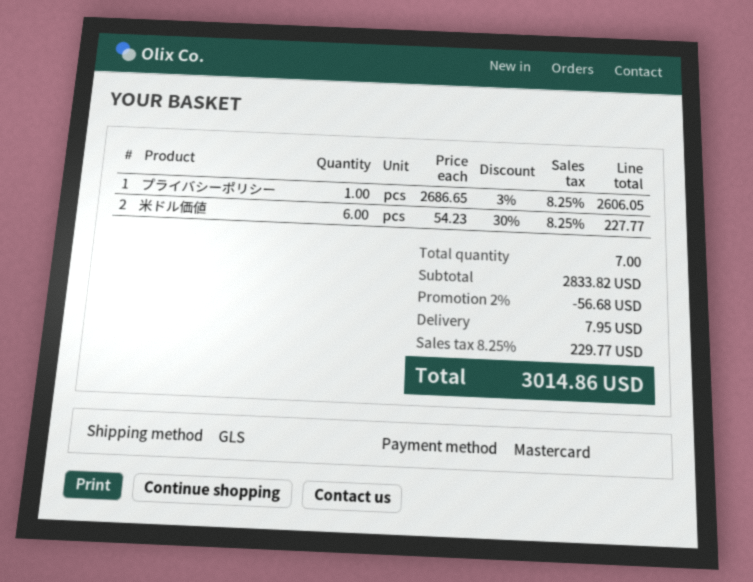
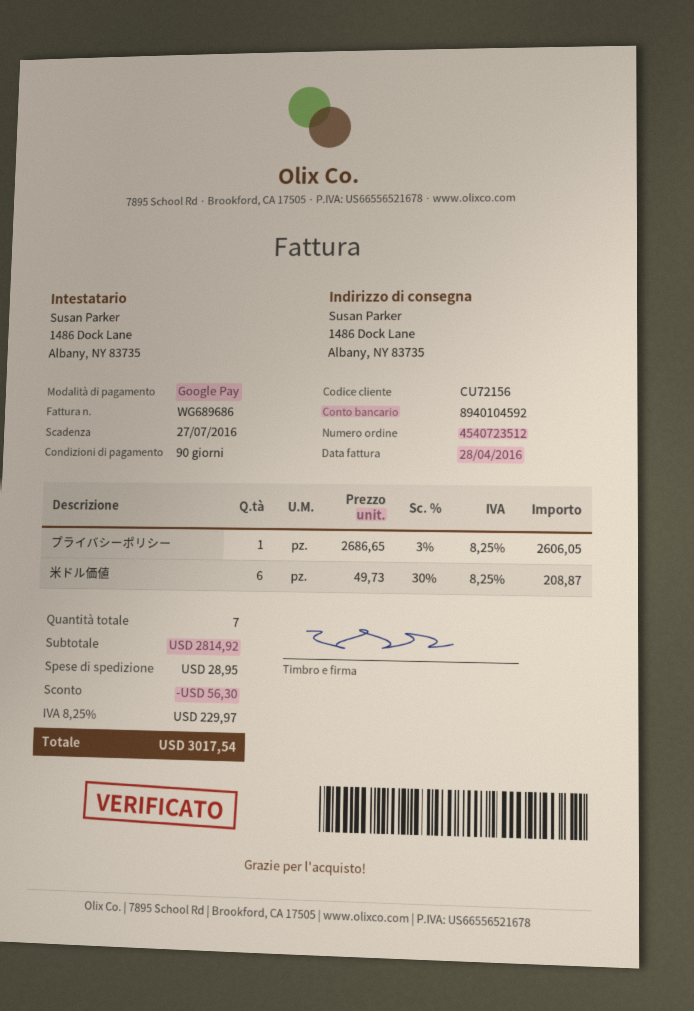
payment method: Mastercard -> Google Pay
米ドル価値: 6 x 54.23 - 30% = 227.77 -> 6 x 49.73 - 30% = 208.87
subtotal: 2833.82 -> 2814.92
discount: 56.68 -> 56.30
shipping: 7.95 -> 28.95
tax: 8.25% = 229.77 -> 8.25% = 229.97
total: 3014.86 -> 3017.54

